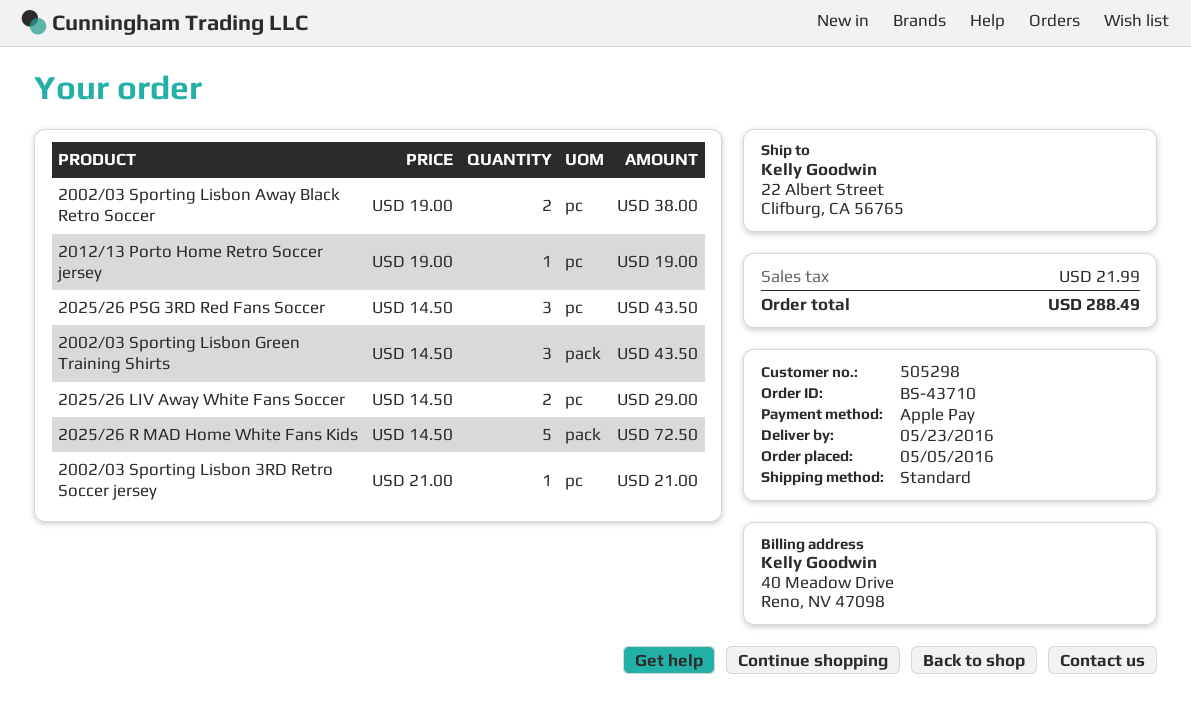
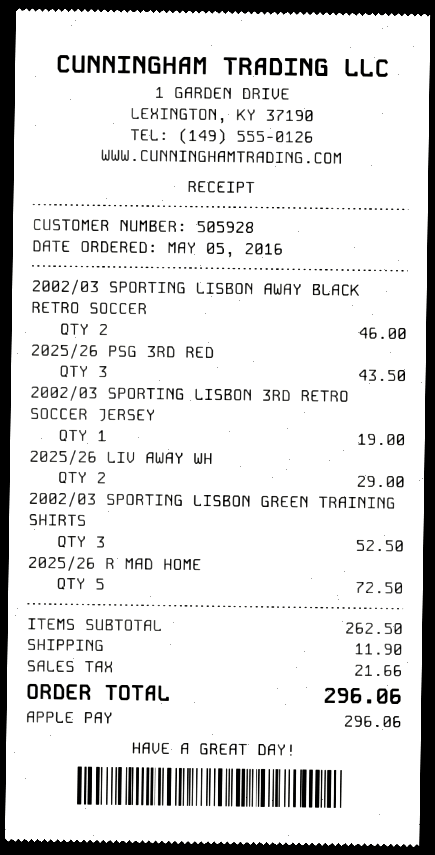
customer number: 505298 -> 505928
2002/03 Sporting Lisbon Away Black Retro Soccer: 2 for 38.00 -> 2 for 46.00
2012/13 Porto Home Retro Soccer jersey: 1 for 19.00 -> none
2002/03 Sporting Lisbon Green Training Shirts: 3 for 43.50 -> 3 for 52.50
2002/03 Sporting Lisbon 3RD Retro Soccer jersey: 1 for 21.00 -> 1 for 19.00
shipping: none -> 11.90
tax: 21.99 -> 21.66
total: 288.49 -> 296.06

